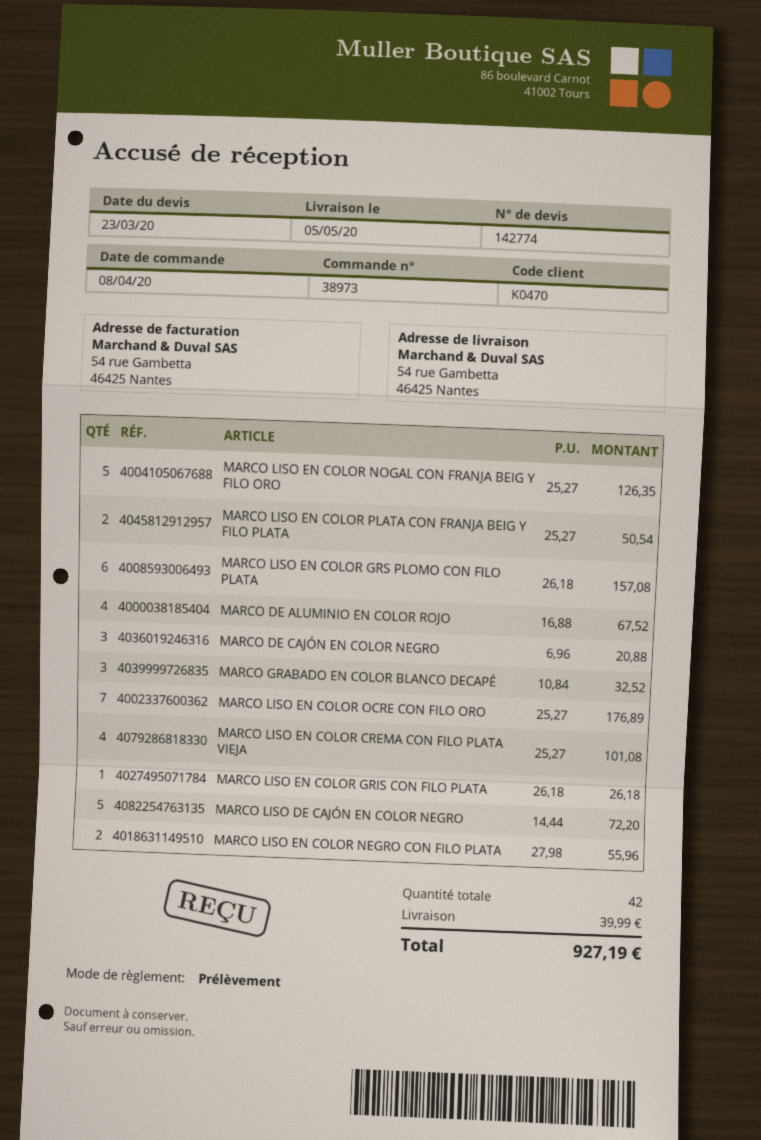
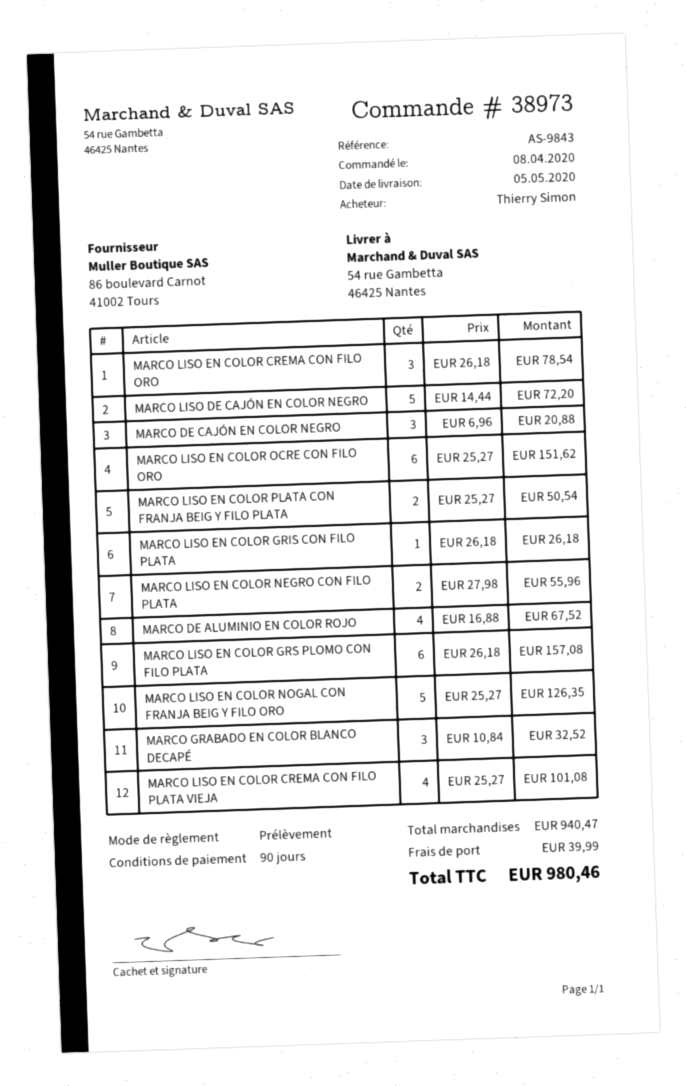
MARCO LISO EN COLOR OCRE CON FILO ORO: 7 x 25.27 = 176.89 -> 6 x 25.27 = 151.62
MARCO LISO EN COLOR CREMA CON FILO ORO: none -> 3 x 26.18 = 78.54
total: 927.19 -> 980.46

